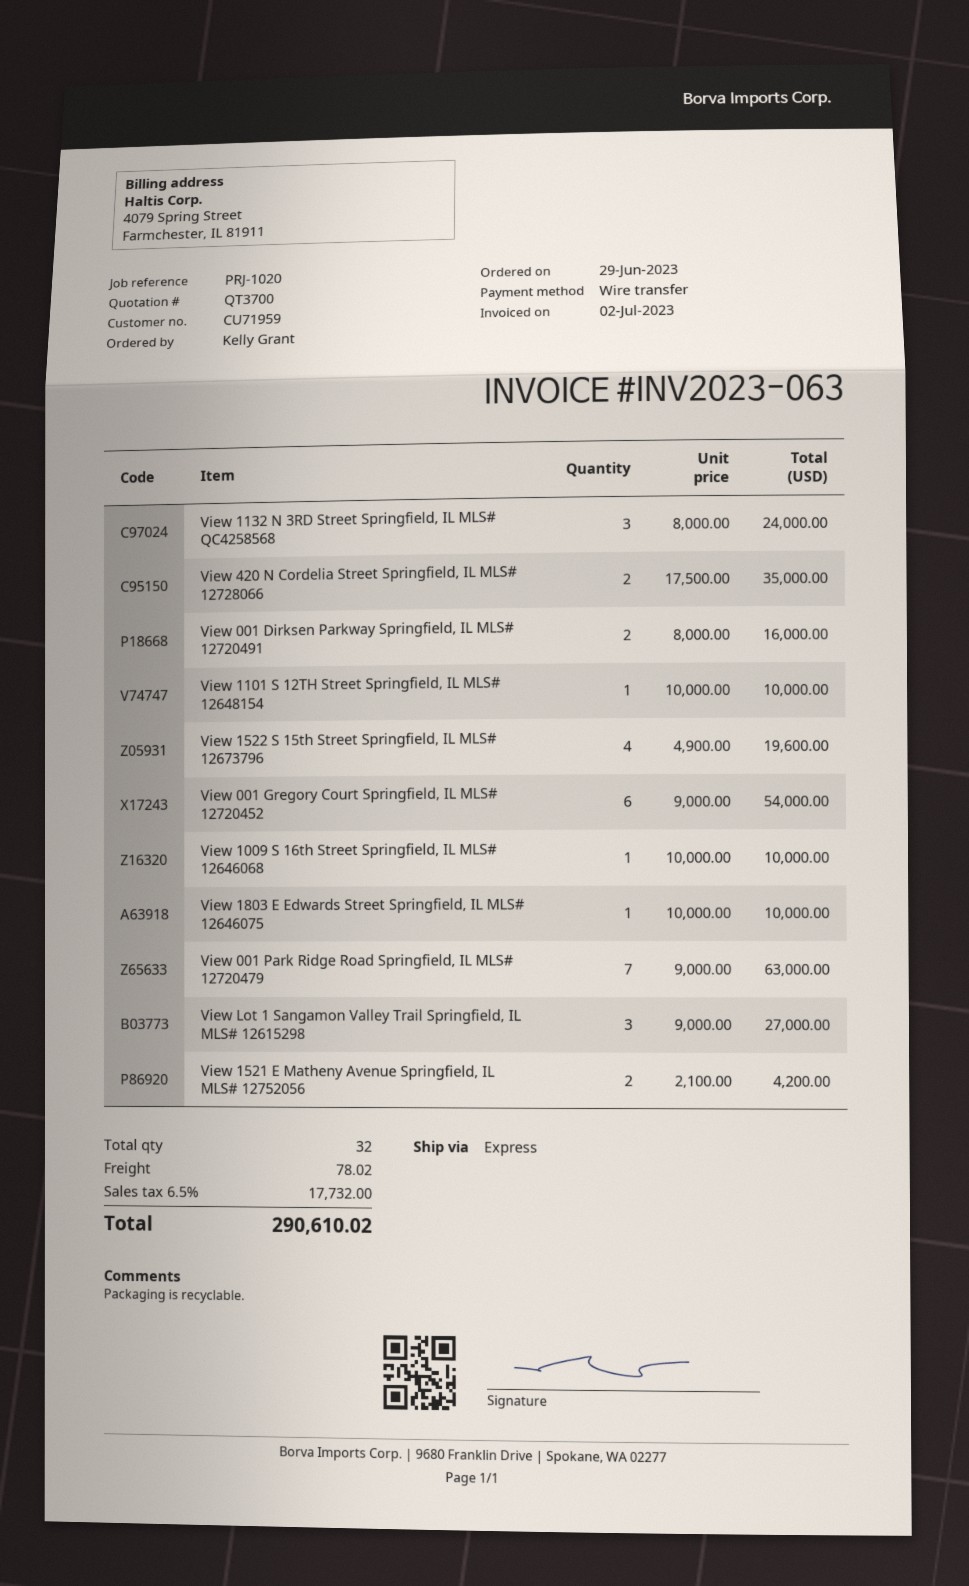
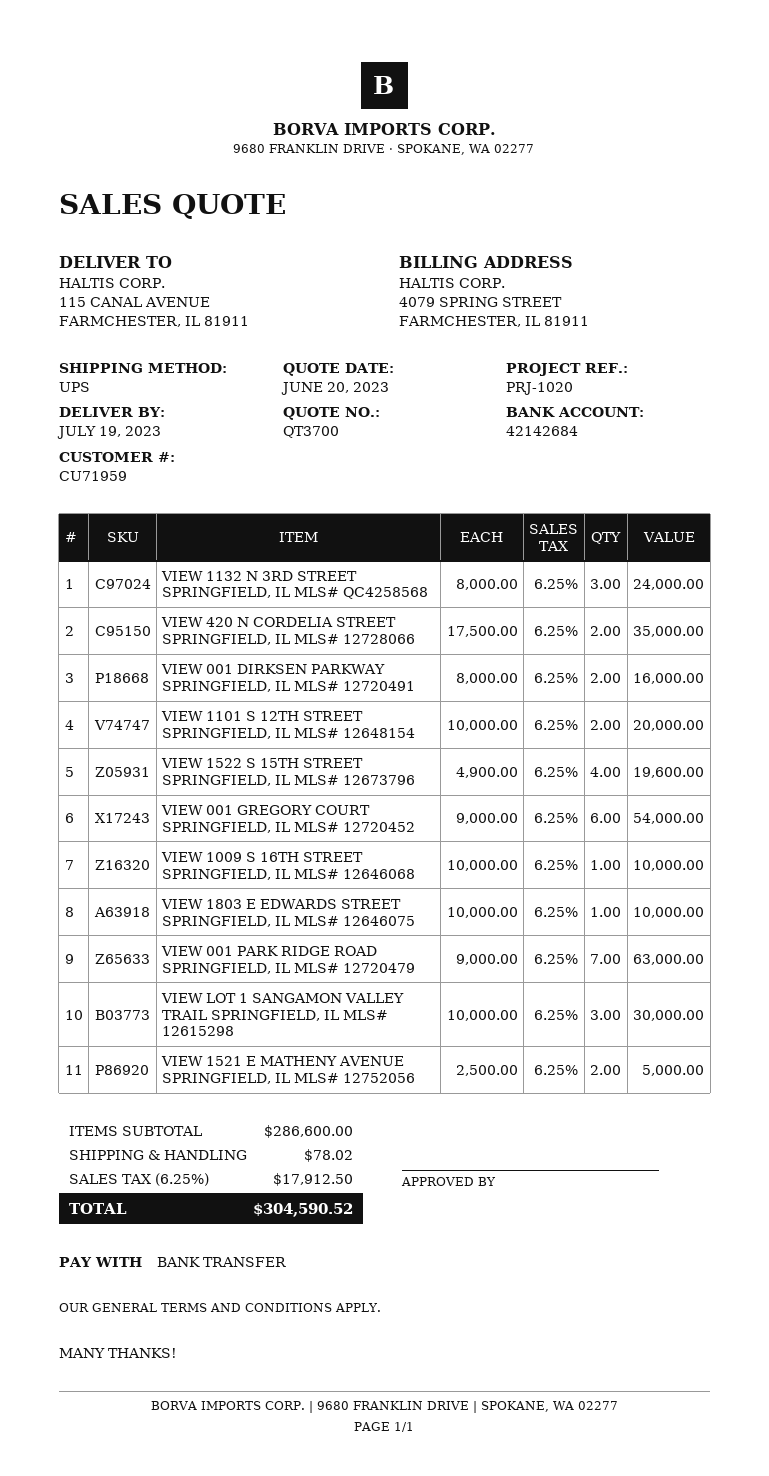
shipping method: express -> UPS
View 1101 S 12TH Street Springfield, IL MLS# 12648154: 1 x 10000.00 = 10000.00 -> 2 x 10000.00 = 20000.00
View Lot 1 Sangamon Valley Trail Springfield, IL MLS# 12615298: 3 x 9000.00 = 27000.00 -> 3 x 10000.00 = 30000.00
View 1521 E Matheny Avenue Springfield, IL MLS# 12752056: 2 x 2100.00 = 4200.00 -> 2 x 2500.00 = 5000.00
tax: 6.5% = 17732.00 -> 6.25% = 17912.50
total: 290610.02 -> 304590.52

